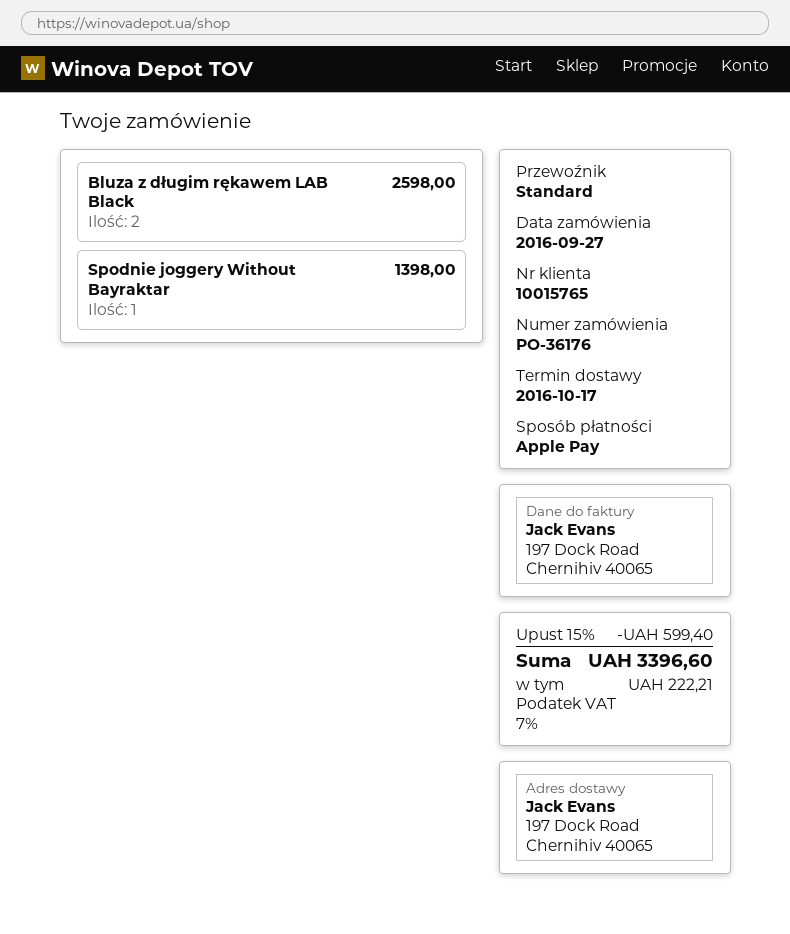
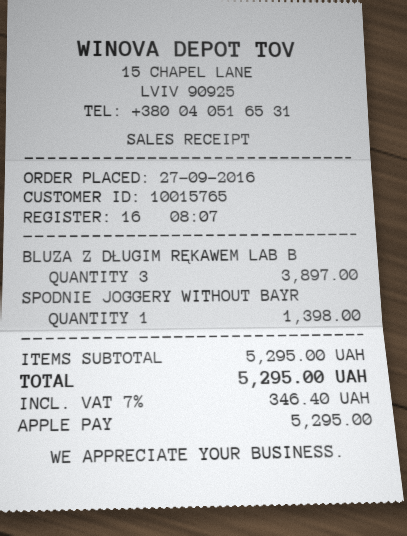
Bluza z długim rękawem LAB Black: 2 for 2598.00 -> 3 for 3897.00
discount: 15% = 599.40 -> none
tax: 7% = 222.21 -> 7% = 346.40
total: 3396.60 -> 5295.00

